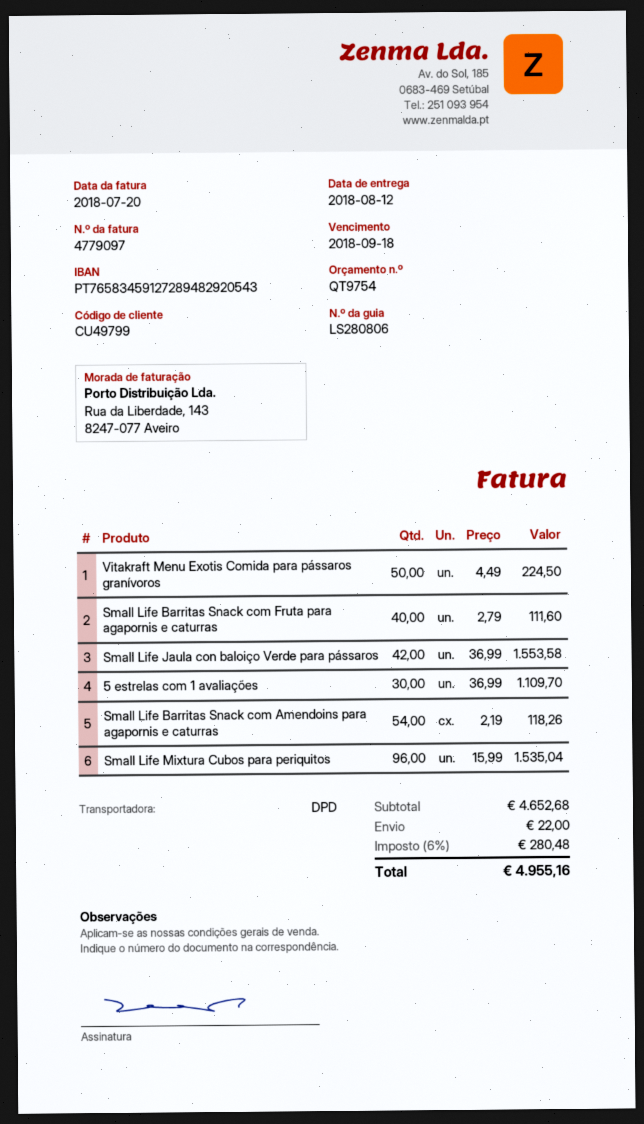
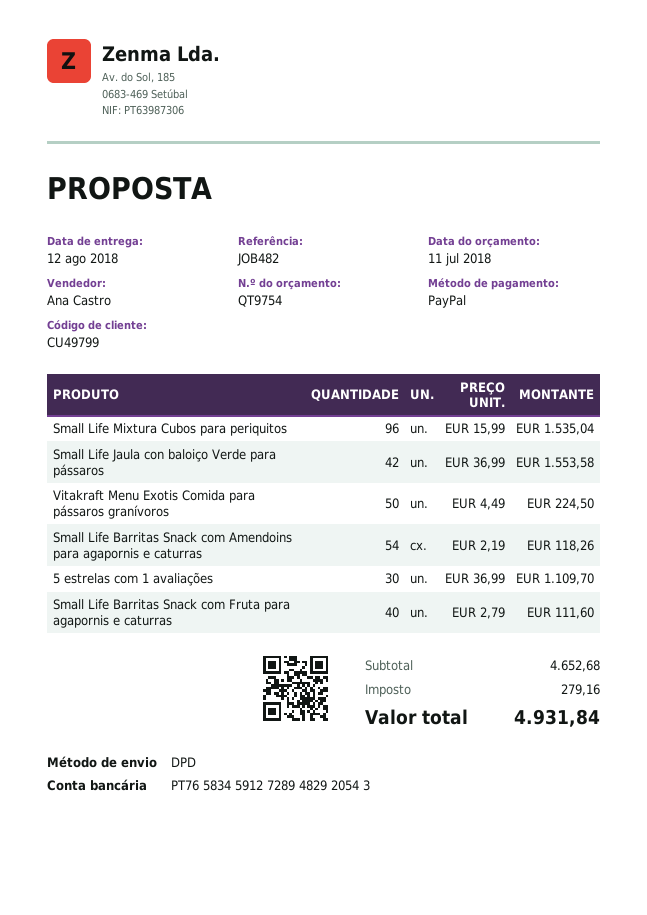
shipping: 22.00 -> none
tax: 280.48 -> 279.16
total: 4955.16 -> 4931.84

